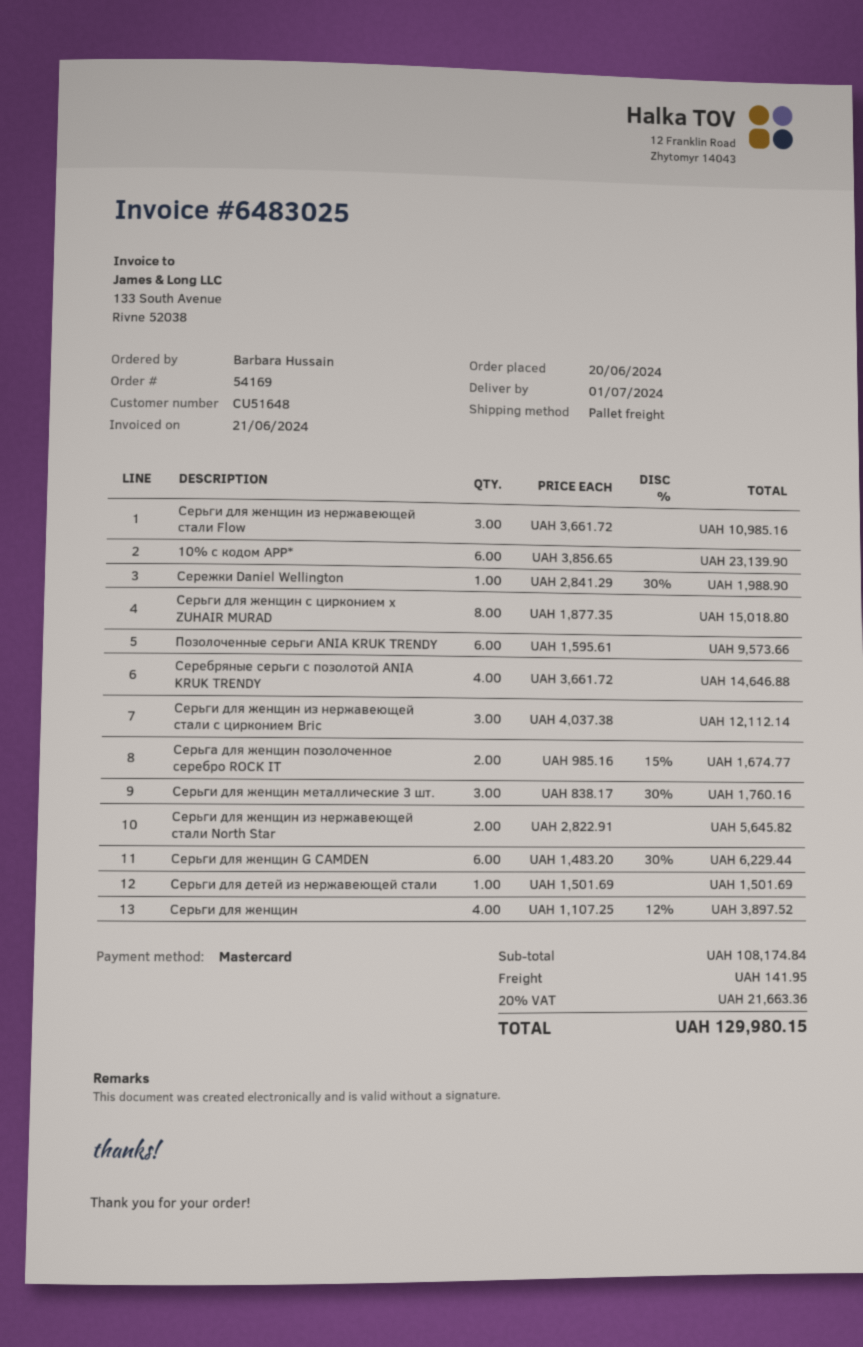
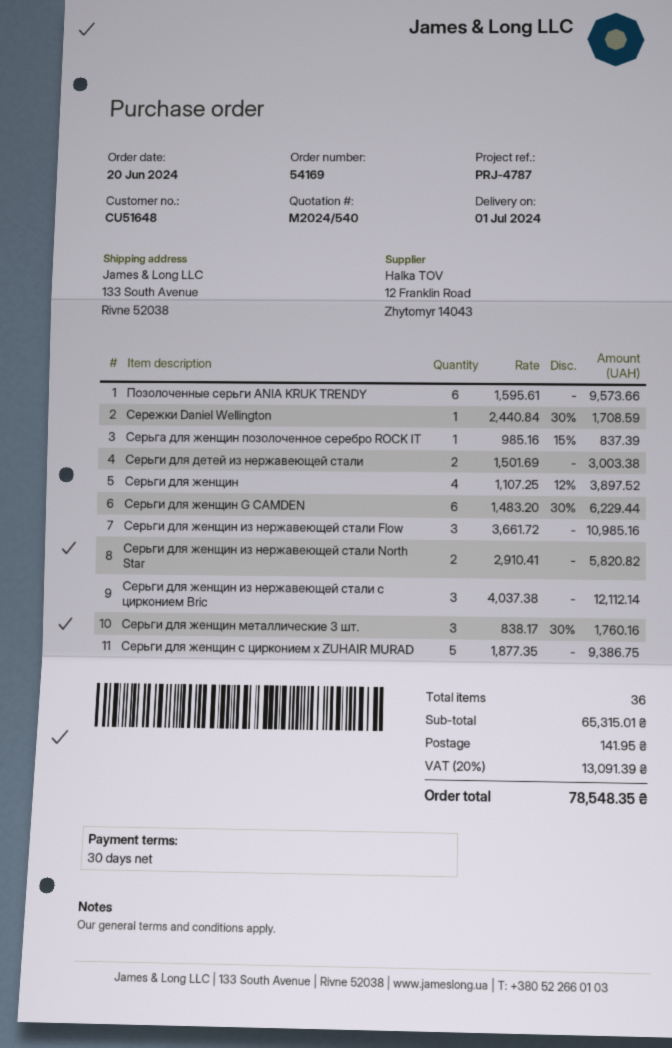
10% с кодом APP*: 6 x 3856.65 = 23139.90 -> none
Сережки Daniel Wellington: 1 x 2841.29 - 30% = 1988.90 -> 1 x 2440.84 - 30% = 1708.59
Серьги для женщин с цирконием x ZUHAIR MURAD: 8 x 1877.35 = 15018.80 -> 5 x 1877.35 = 9386.75
Серебряные серьги с позолотой ANIA KRUK TRENDY: 4 x 3661.72 = 14646.88 -> none
Серьга для женщин позолоченное серебро ROCK IT: 2 x 985.16 - 15% = 1674.77 -> 1 x 985.16 - 15% = 837.39
Серьги для женщин из нержавеющей стали North Star: 2 x 2822.91 = 5645.82 -> 2 x 2910.41 = 5820.82
Серьги для детей из нержавеющей стали: 1 x 1501.69 = 1501.69 -> 2 x 1501.69 = 3003.38
subtotal: 108174.84 -> 65315.01
tax: 20% = 21663.36 -> 20% = 13091.39
total: 129980.15 -> 78548.35

